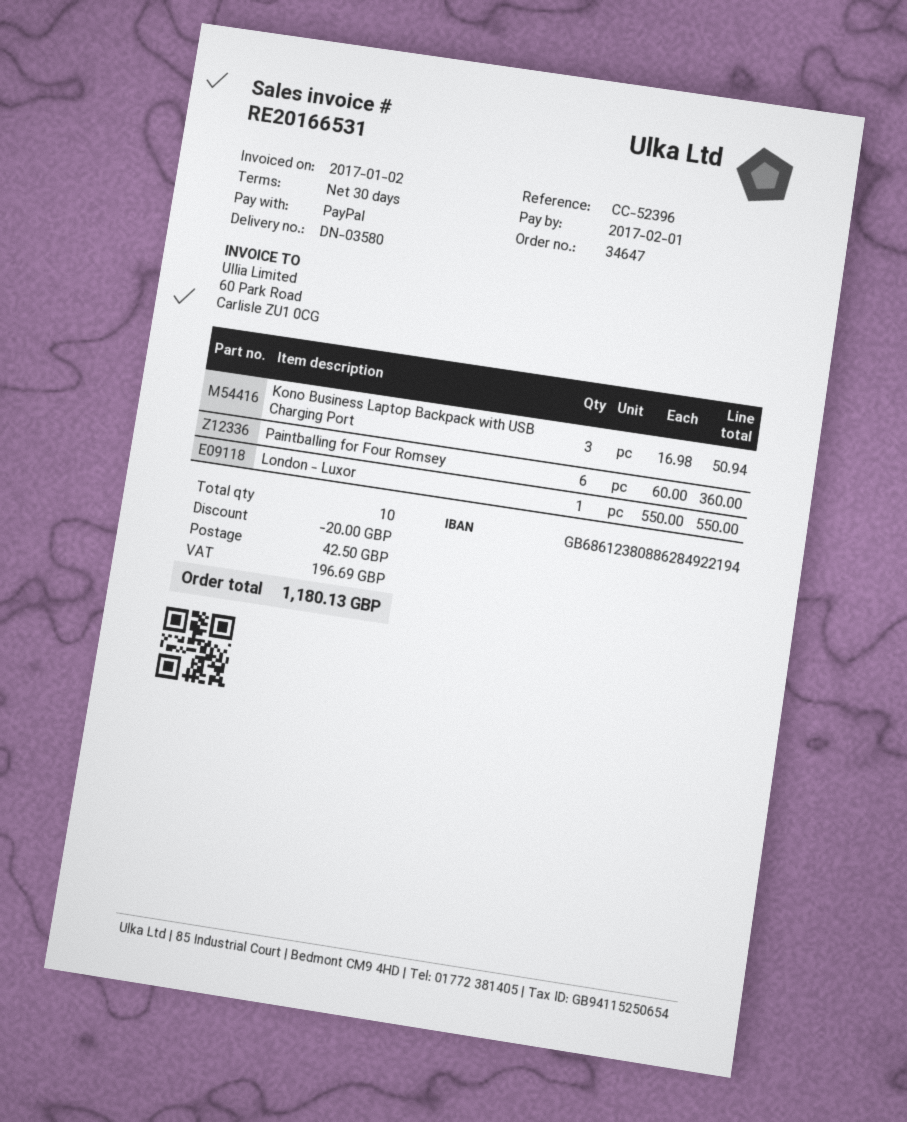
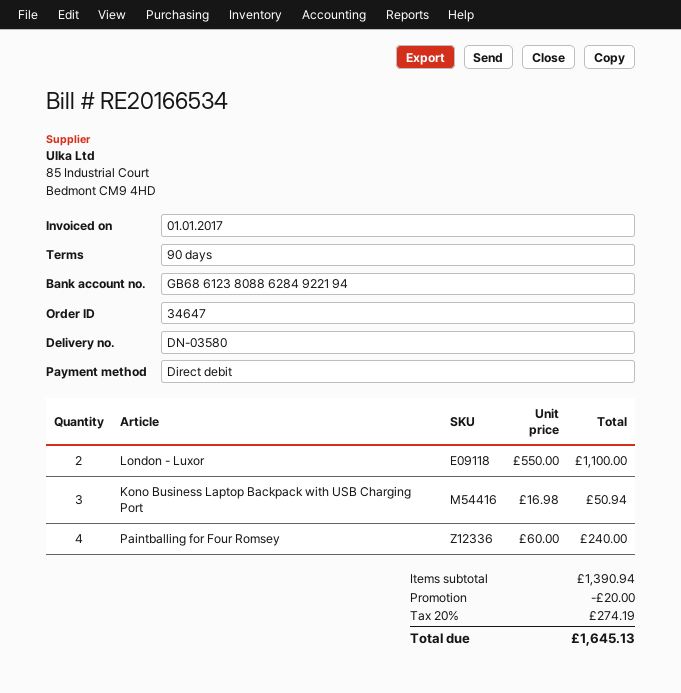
invoice number: RE20166531 -> RE20166534
invoice date: 2017-01-02 -> 2017-01-01
payment terms: 30 days -> 90 days
payment method: PayPal -> direct debit
Paintballing for Four Romsey: 6 x 60.00 = 360.00 -> 4 x 60.00 = 240.00
London - Luxor: 1 x 550.00 = 550.00 -> 2 x 550.00 = 1100.00
shipping: 42.50 -> none
tax: 196.69 -> 274.19
total: 1180.13 -> 1645.13

